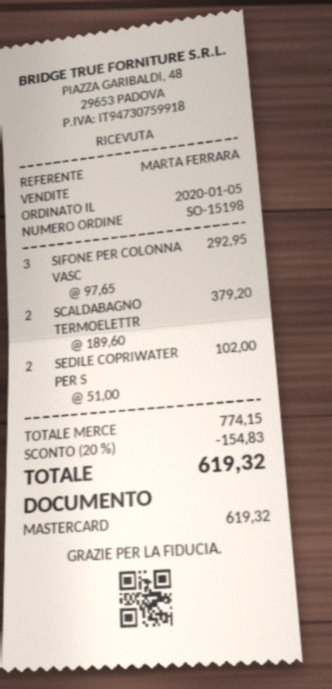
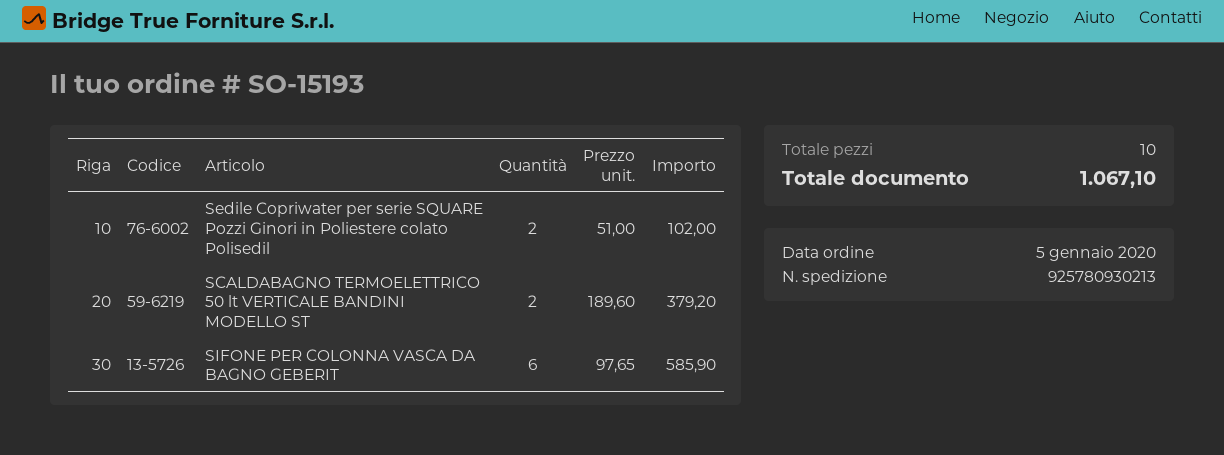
order number: SO-15198 -> SO-15193
SIFONE PER COLONNA VASC: 3 x 97.65 = 292.95 -> 6 x 97.65 = 585.90
discount: 20% = 154.83 -> none
total: 619.32 -> 1067.10

